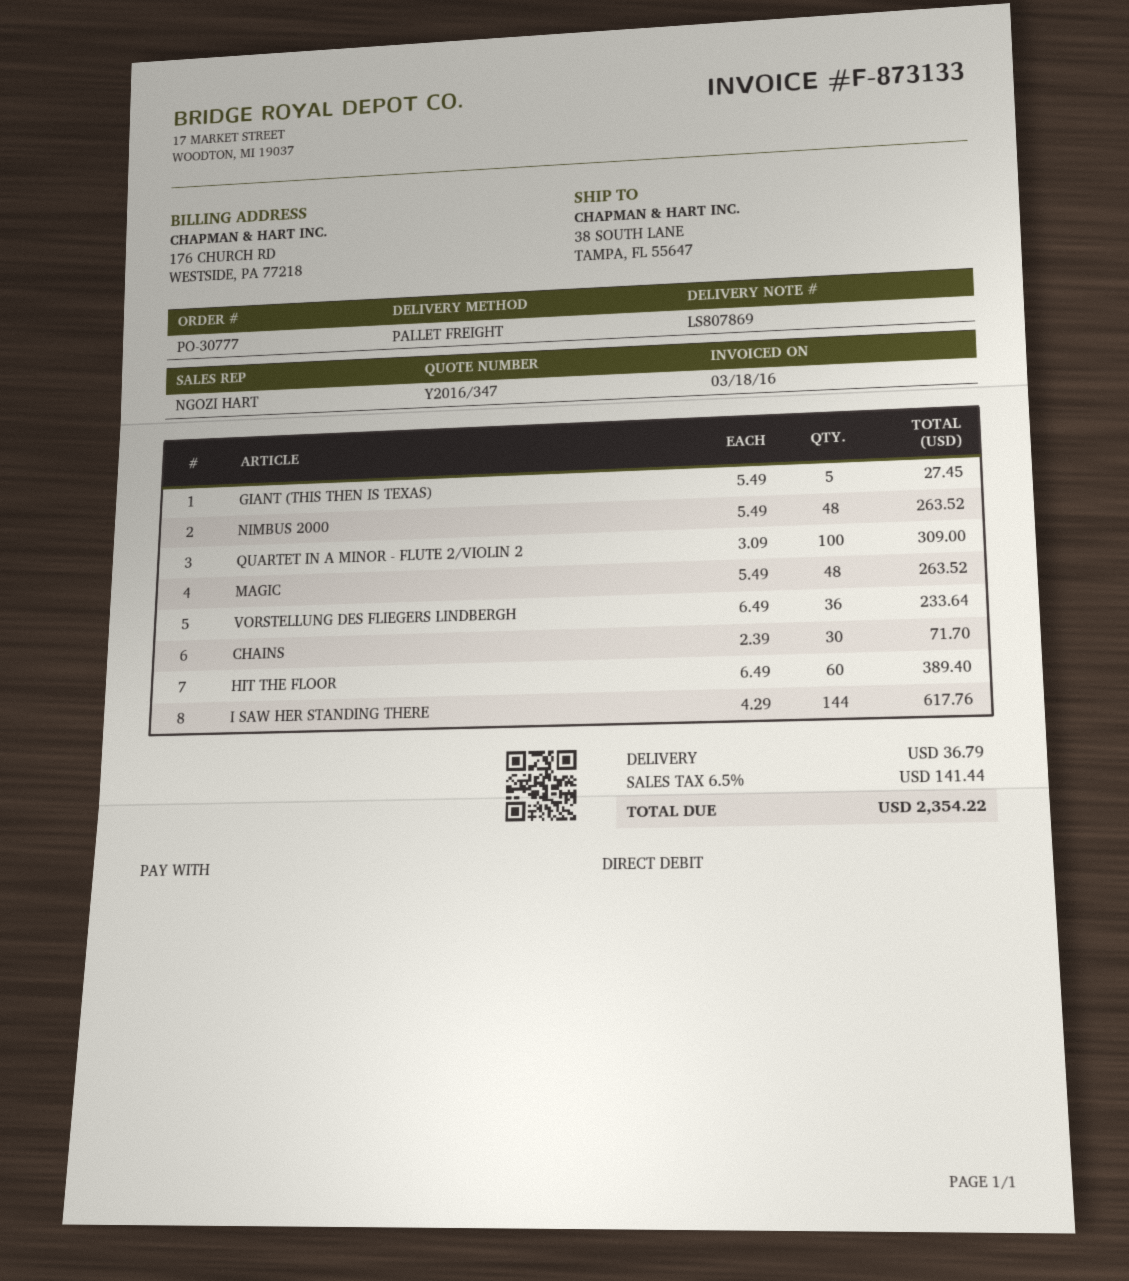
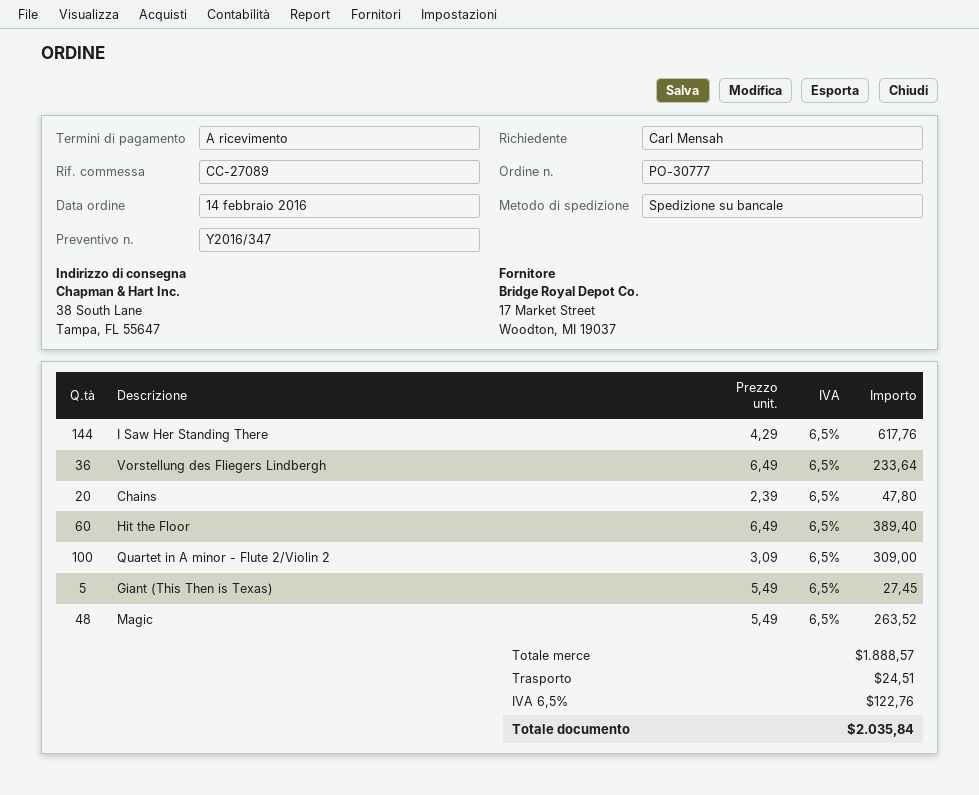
NIMBUS 2000: 48 x 5.49 = 263.52 -> none
CHAINS: 30 x 2.39 = 71.70 -> 20 x 2.39 = 47.80
shipping: 36.79 -> 24.51
tax: 6.5% = 141.44 -> 6.5% = 122.76
total: 2354.22 -> 2035.84

